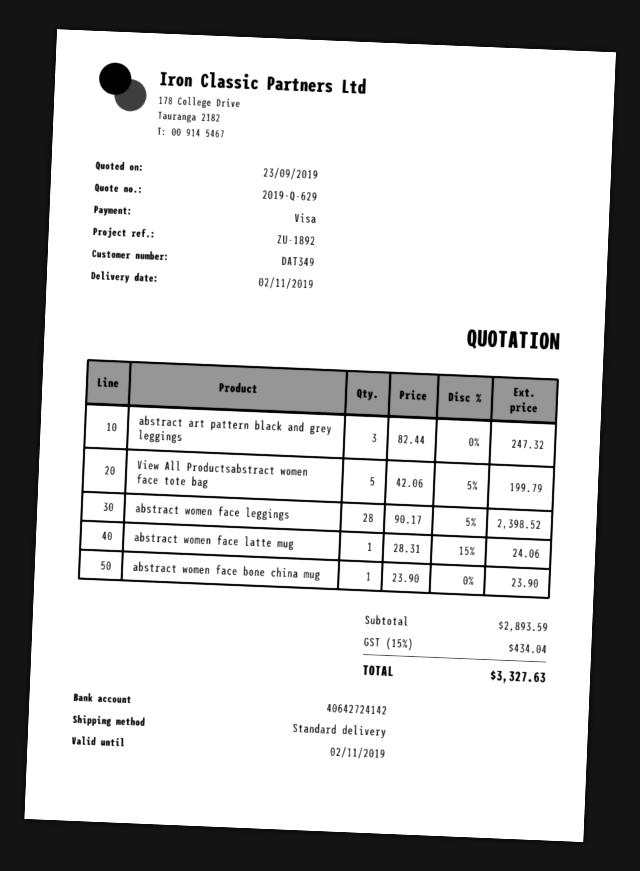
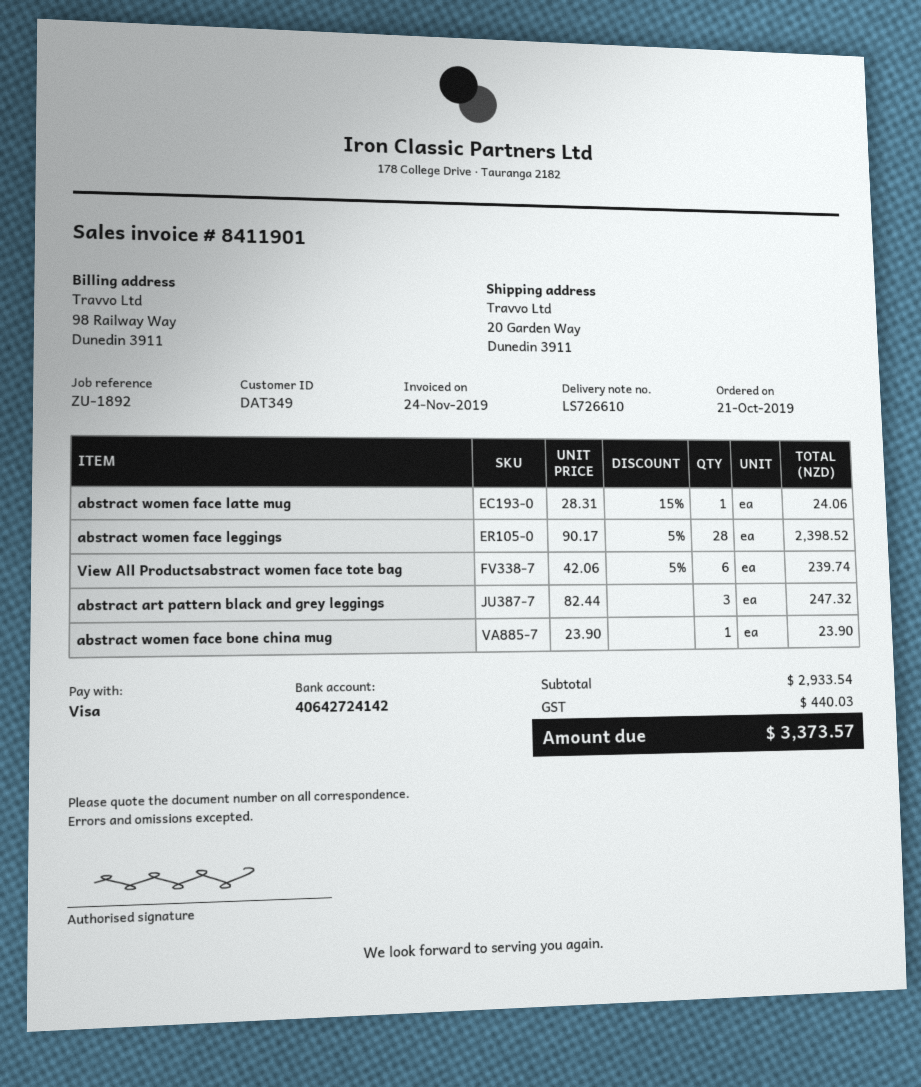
View All Productsabstract women face tote bag: 5 x 42.06 - 5% = 199.79 -> 6 x 42.06 - 5% = 239.74
subtotal: 2893.59 -> 2933.54
tax: 434.04 -> 440.03
total: 3327.63 -> 3373.57

